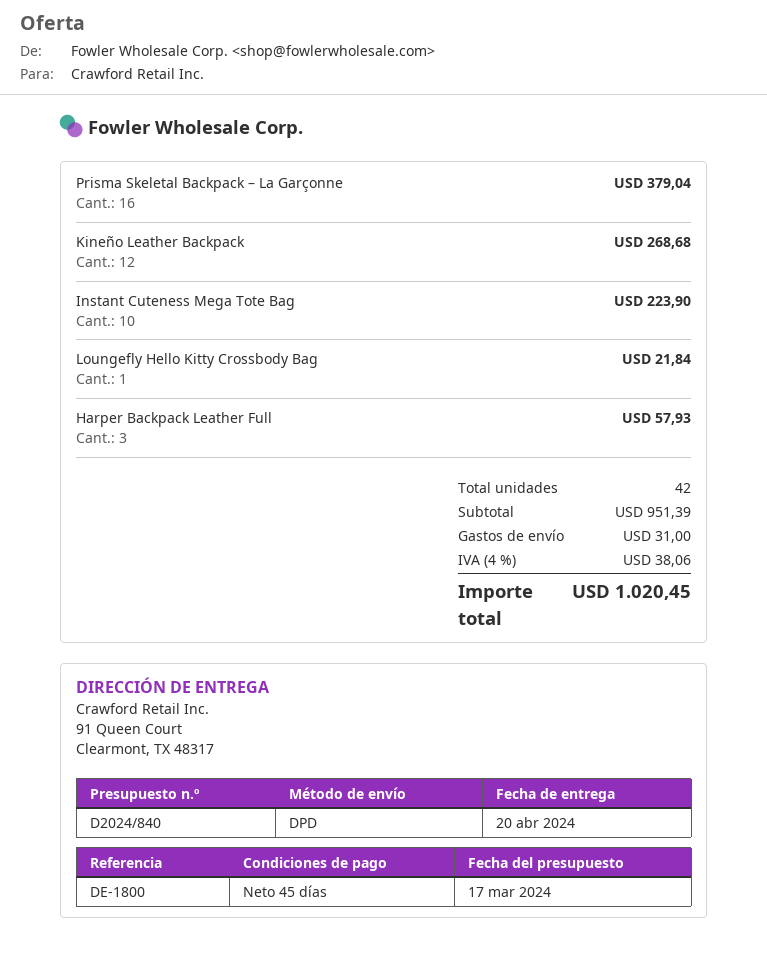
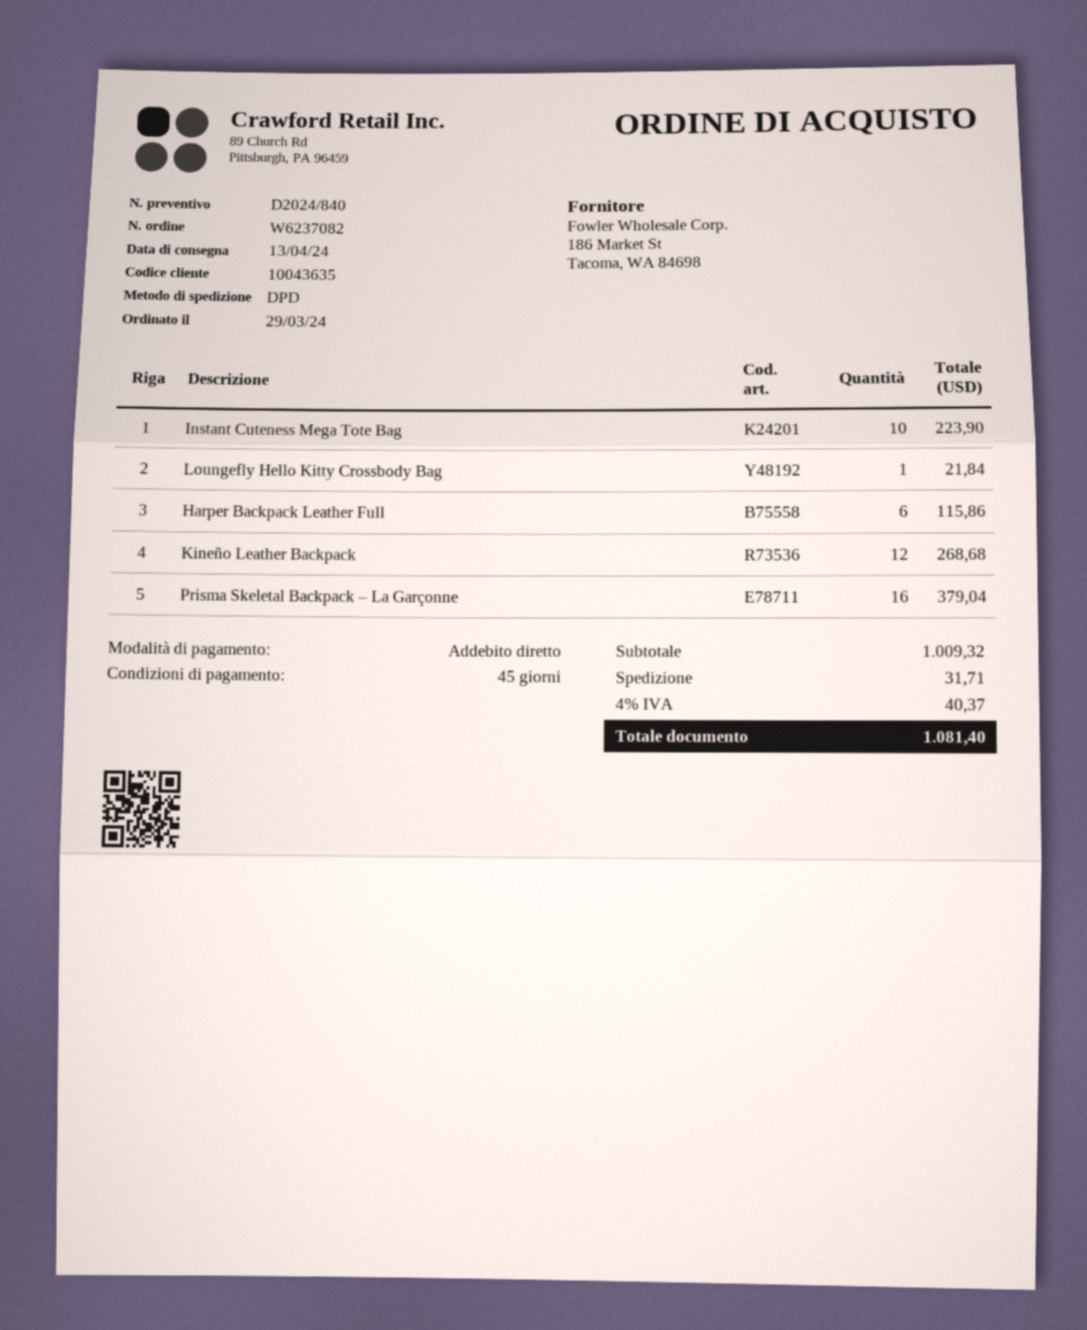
delivery date: 2024-04-20 -> 2024-04-13
Harper Backpack Leather Full: 3 for 57.93 -> 6 for 115.86
subtotal: 951.39 -> 1009.32
shipping: 31.00 -> 31.71
tax: 4% = 38.06 -> 4% = 40.37
total: 1020.45 -> 1081.40

